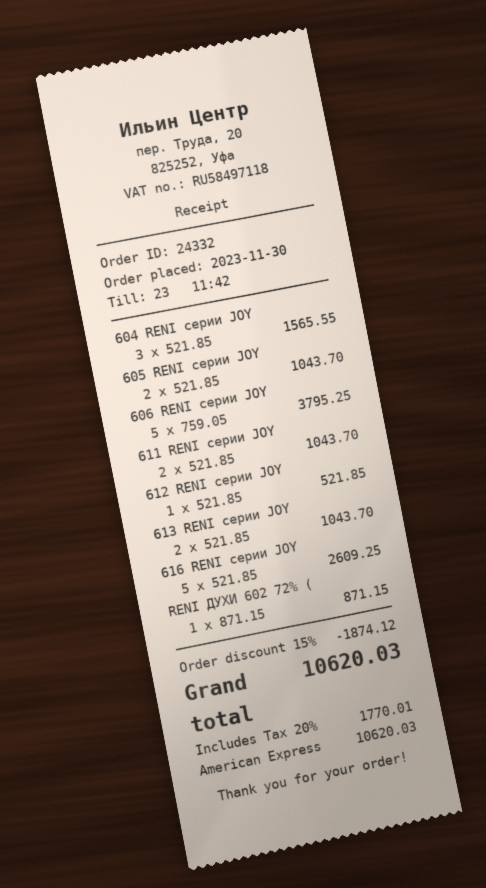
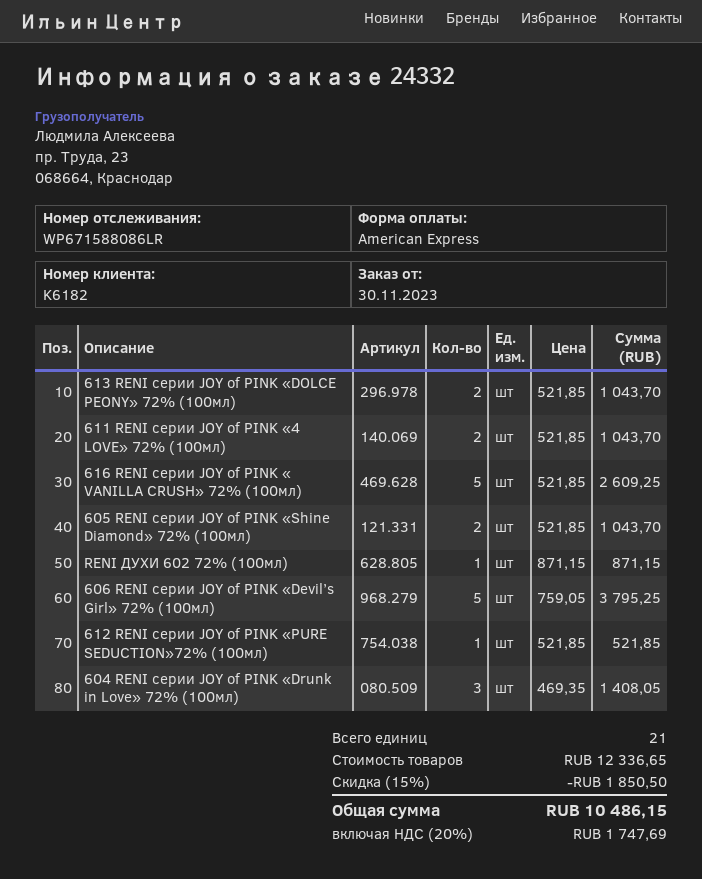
604 RENI серии JOY: 3 x 521.85 = 1565.55 -> 3 x 469.35 = 1408.05
discount: 15% = 1874.12 -> 15% = 1850.50
tax: 20% = 1770.01 -> 20% = 1747.69
total: 10620.03 -> 10486.15

